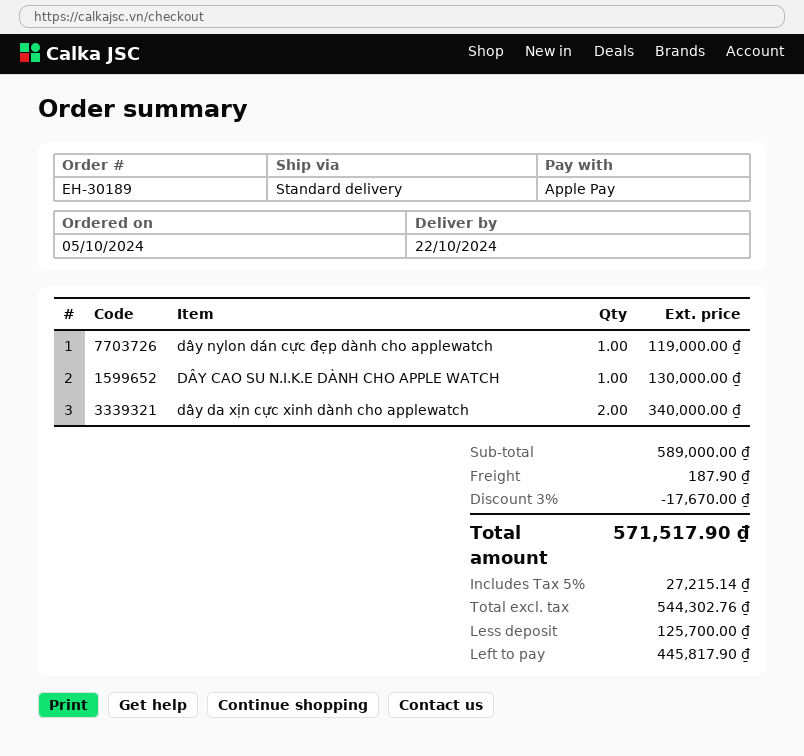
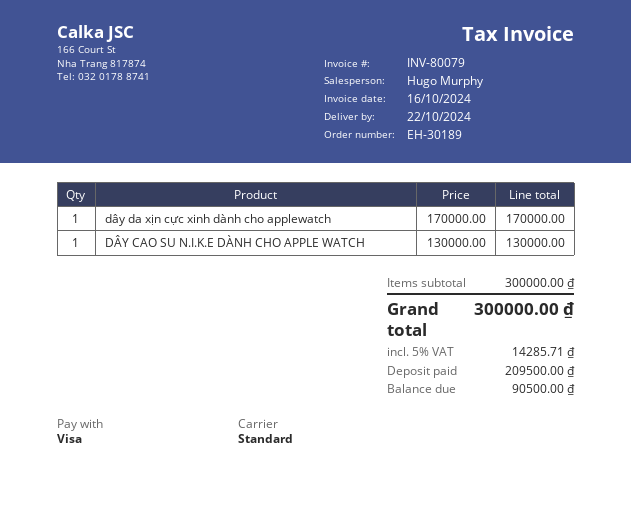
payment method: Apple Pay -> Visa
dây nylon dán cực đẹp dành cho applewatch: 1 for 119000.00 -> none
dây da xịn cực xinh dành cho applewatch: 2 for 340000.00 -> 1 for 170000.00
subtotal: 589000.00 -> 300000.00
discount: 3% = 17670.00 -> none
shipping: 187.90 -> none
tax: 5% = 27215.14 -> 5% = 14285.71
total: 571517.90 -> 300000.00
deposit: 125700.00 -> 209500.00
balance: 445817.90 -> 90500.00

